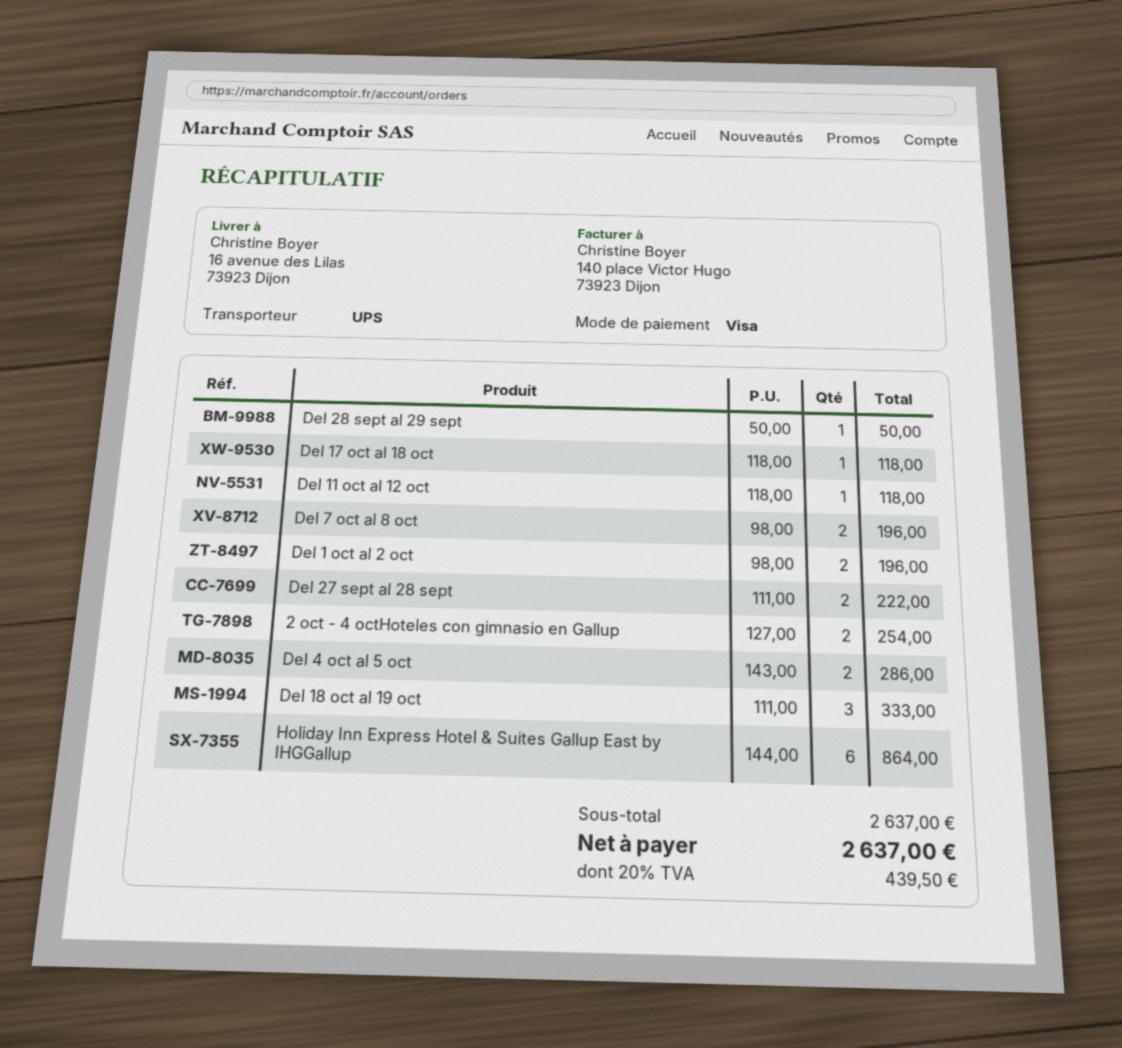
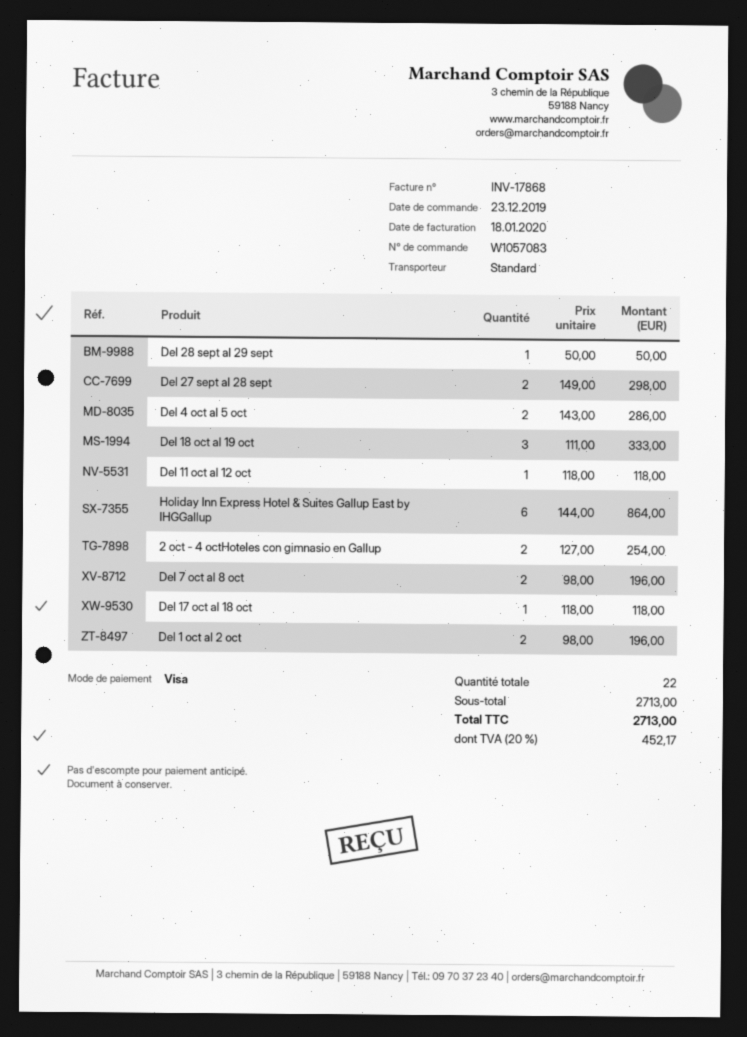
shipping method: UPS -> standard
Del 27 sept al 28 sept: 2 x 111.00 = 222.00 -> 2 x 149.00 = 298.00
subtotal: 2637.00 -> 2713.00
tax: 20% = 439.50 -> 20% = 452.17
total: 2637.00 -> 2713.00

